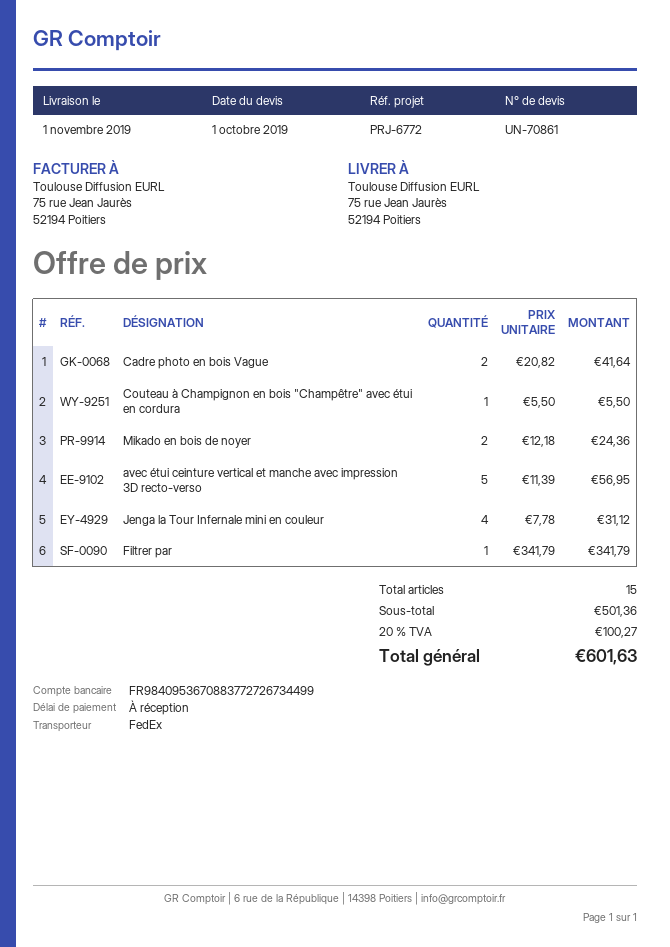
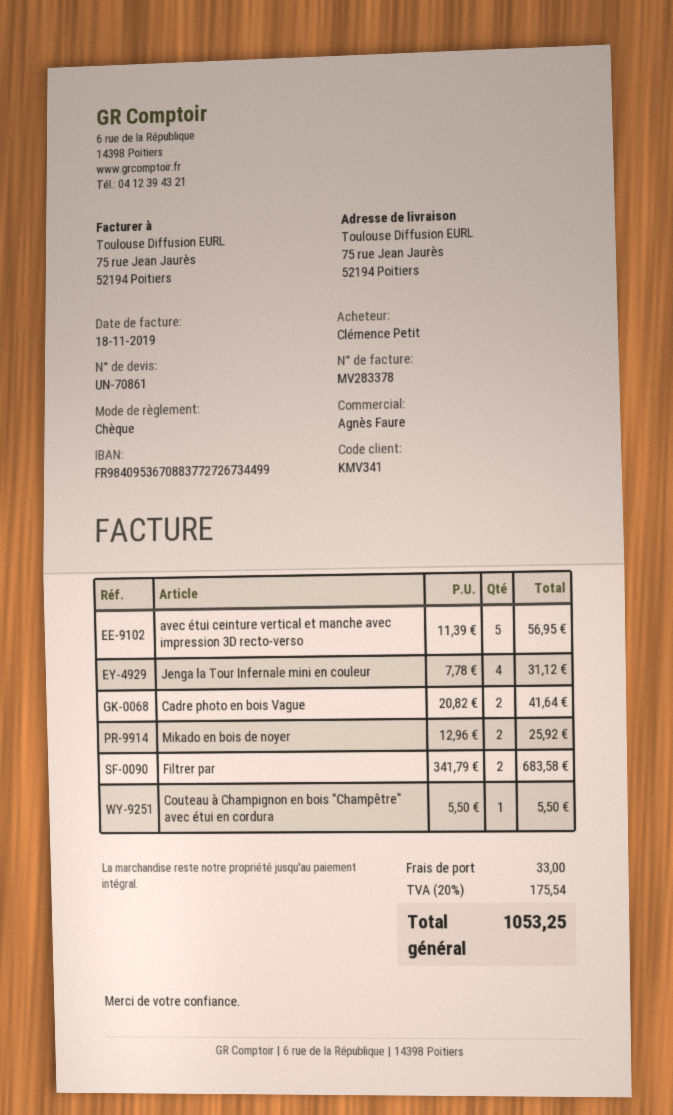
Mikado en bois de noyer: 2 x 12.18 = 24.36 -> 2 x 12.96 = 25.92
Filtrer par: 1 x 341.79 = 341.79 -> 2 x 341.79 = 683.58
shipping: none -> 33.00
tax: 20% = 100.27 -> 20% = 175.54
total: 601.63 -> 1053.25

